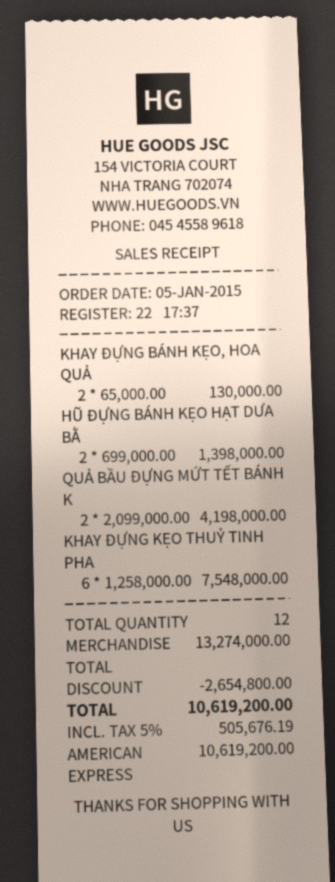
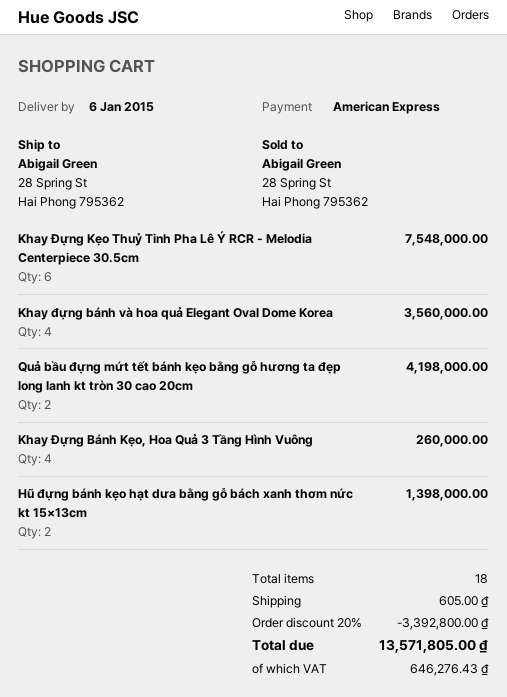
KHAY ĐỰNG BÁNH KẸO, HOA QUẢ: 2 for 130000.00 -> 4 for 260000.00
Khay đựng bánh và hoa quả Elegant Oval Dome Korea: none -> 4 for 3560000.00
total quantity: 12 -> 18
discount: 2654800.00 -> 3392800.00
shipping: none -> 605.00
tax: 505676.19 -> 646276.43
total: 10619200.00 -> 13571805.00

